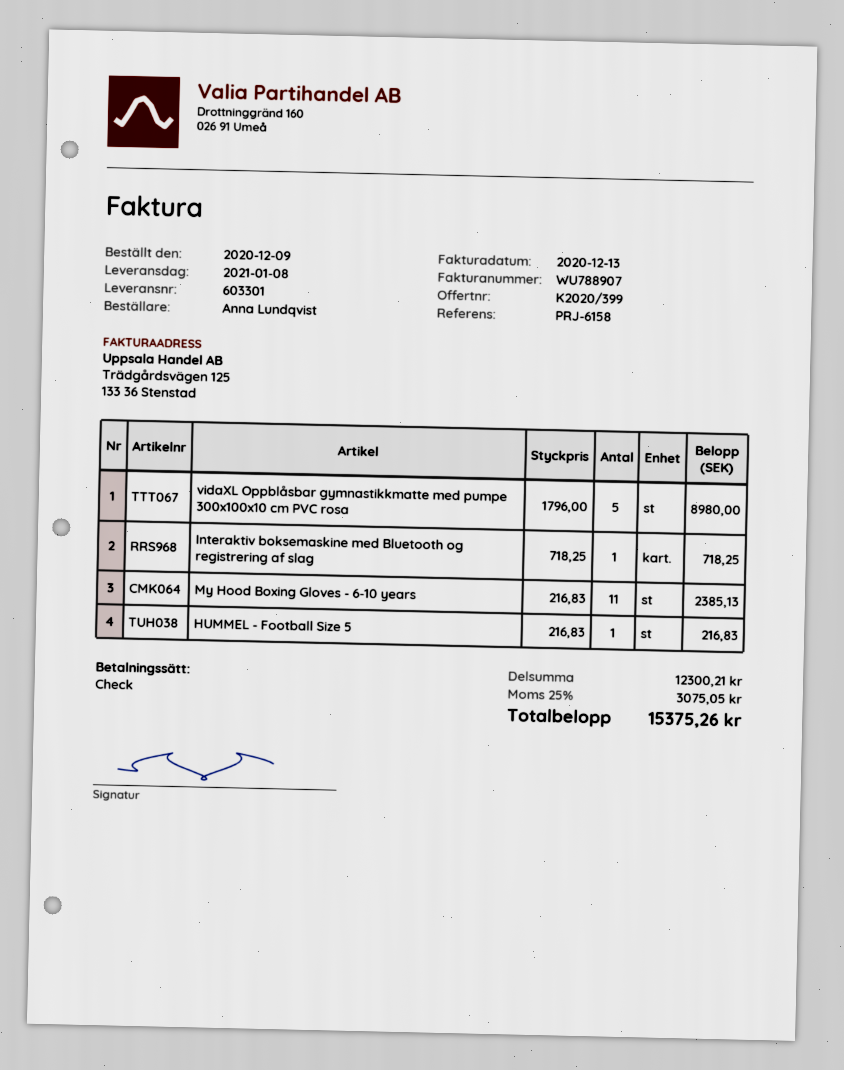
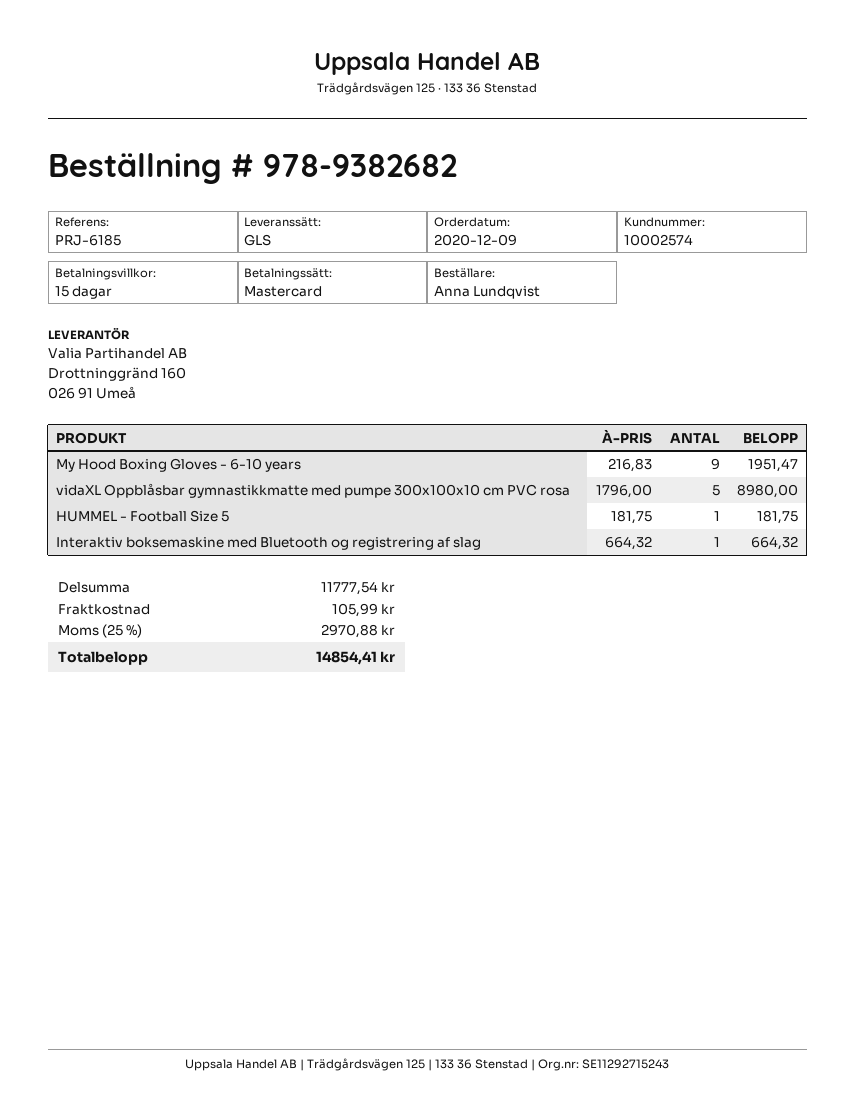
reference: PRJ-6158 -> PRJ-6185
payment method: cheque -> Mastercard
Interaktiv boksemaskine med Bluetooth og registrering af slag: 1 x 718.25 = 718.25 -> 1 x 664.32 = 664.32
My Hood Boxing Gloves - 6-10 years: 11 x 216.83 = 2385.13 -> 9 x 216.83 = 1951.47
HUMMEL - Football Size 5: 1 x 216.83 = 216.83 -> 1 x 181.75 = 181.75
subtotal: 12300.21 -> 11777.54
shipping: none -> 105.99
tax: 25% = 3075.05 -> 25% = 2970.88
total: 15375.26 -> 14854.41

